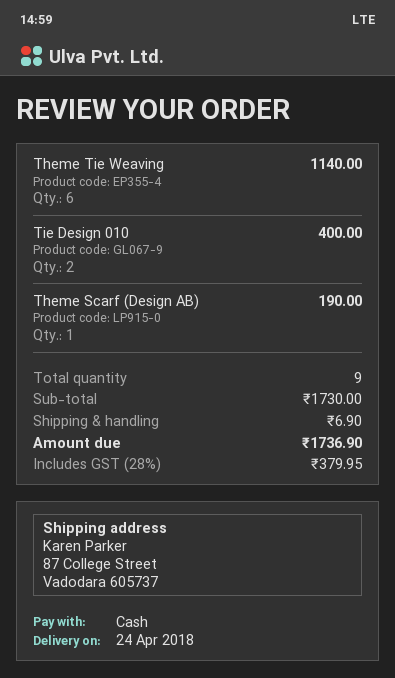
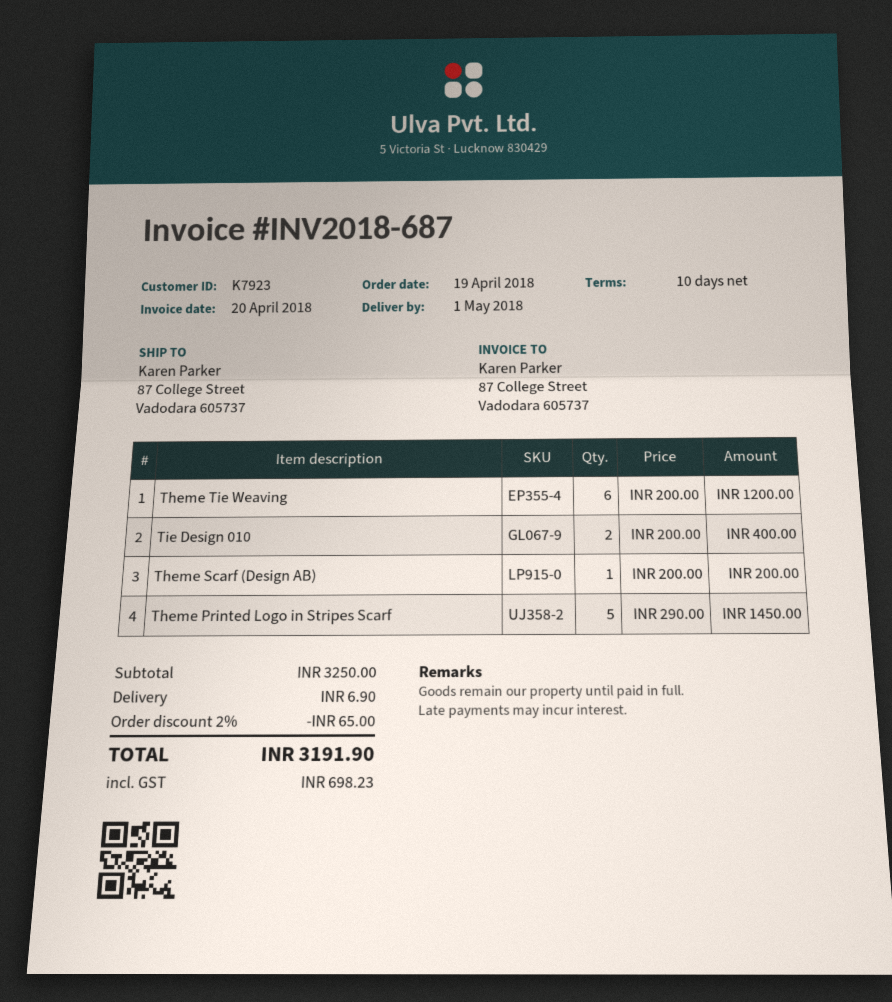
delivery date: 2018-04-24 -> 2018-05-01
Theme Tie Weaving: 6 for 1140.00 -> 6 for 1200.00
Theme Scarf (Design AB): 1 for 190.00 -> 1 for 200.00
Theme Printed Logo in Stripes Scarf: none -> 5 for 1450.00
subtotal: 1730.00 -> 3250.00
discount: none -> 2% = 65.00
tax: 379.95 -> 698.23
total: 1736.90 -> 3191.90

